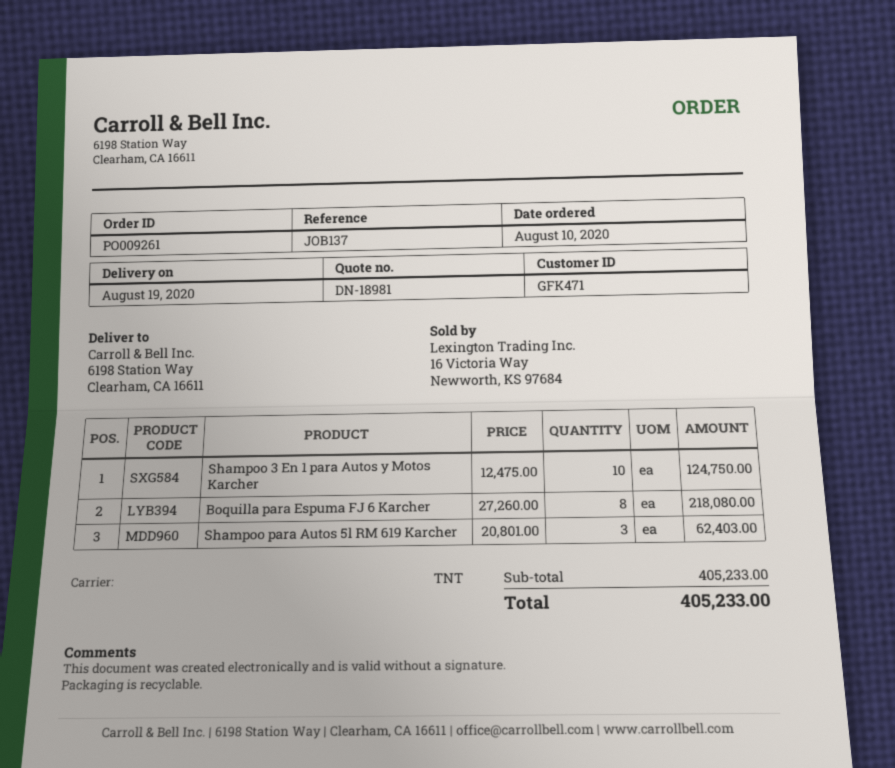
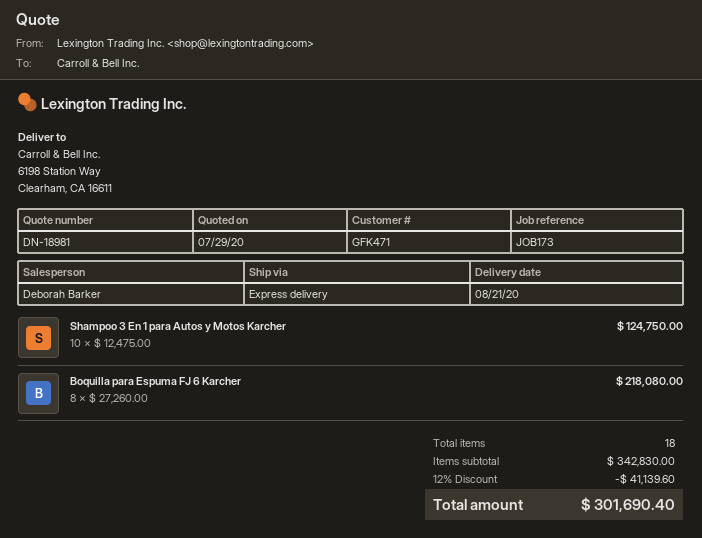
delivery date: 2020-08-19 -> 2020-08-21
reference: JOB137 -> JOB173
shipping method: TNT -> express
Shampoo para Autos 5l RM 619 Karcher: 3 x 20801.00 = 62403.00 -> none
subtotal: 405233.00 -> 342830.00
discount: none -> 12% = 41139.60
total: 405233.00 -> 301690.40

